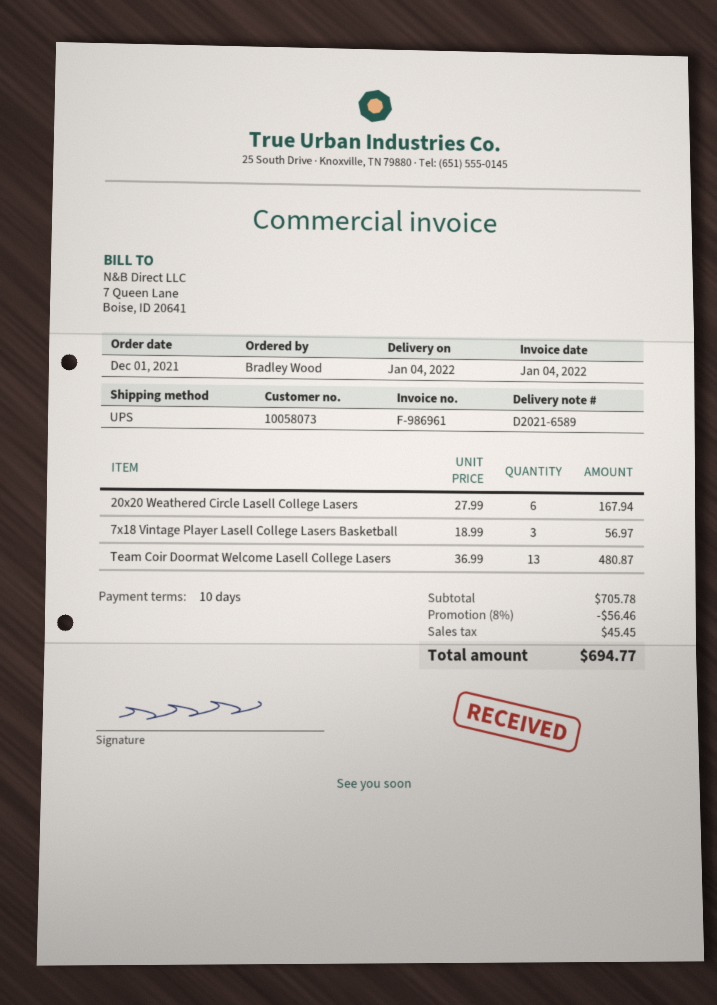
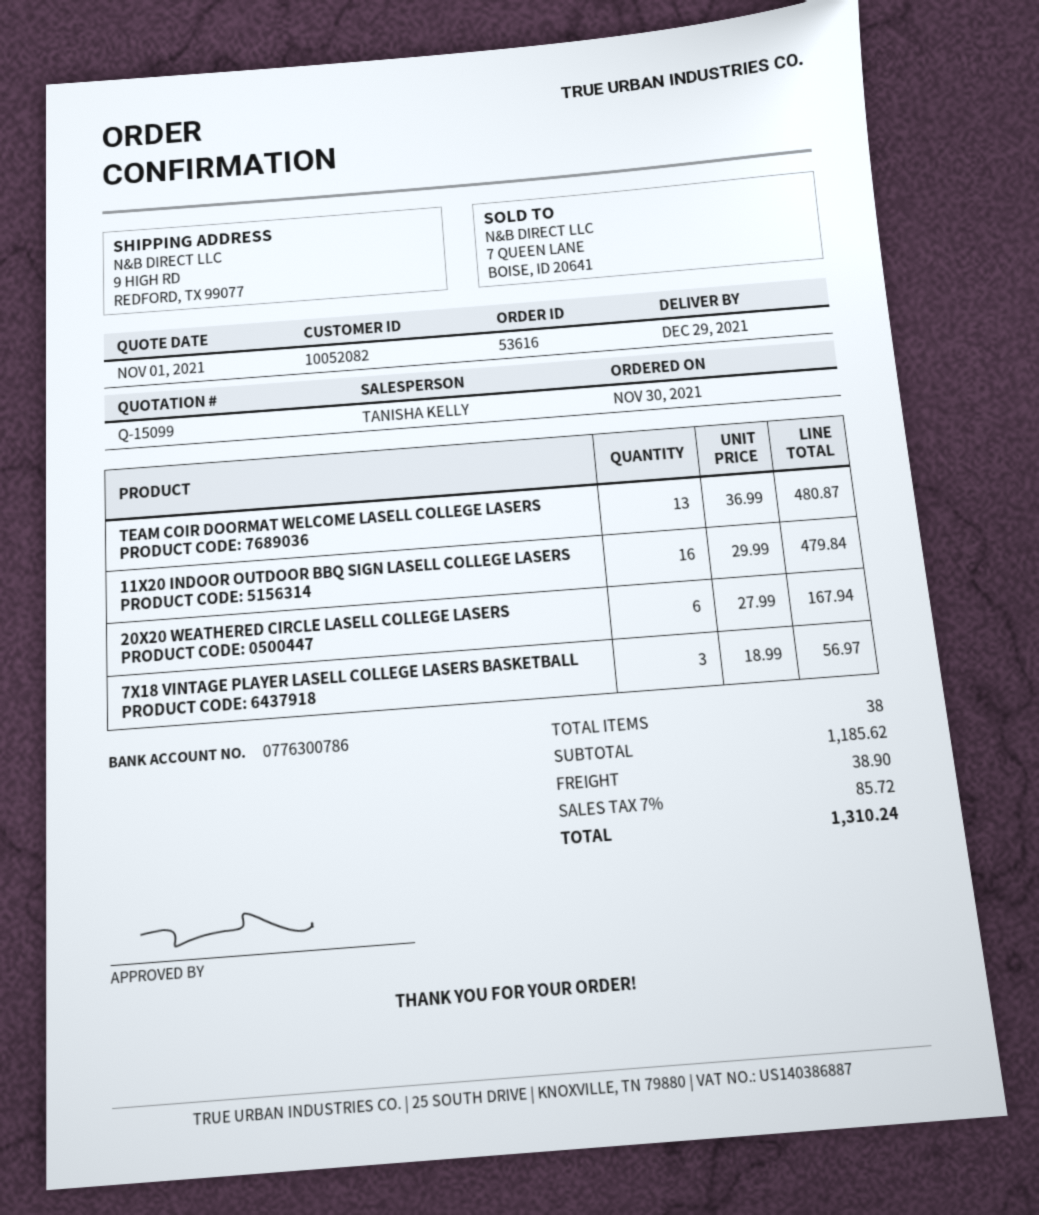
order date: 2021-12-01 -> 2021-11-30
delivery date: 2022-01-04 -> 2021-12-29
customer number: 10058073 -> 10052082
11X20 INDOOR OUTDOOR BBQ SIGN LASELL COLLEGE LASERS: none -> 16 x 29.99 = 479.84
subtotal: 705.78 -> 1185.62
discount: 8% = 56.46 -> none
shipping: none -> 38.90
tax: 45.45 -> 85.72
total: 694.77 -> 1310.24

